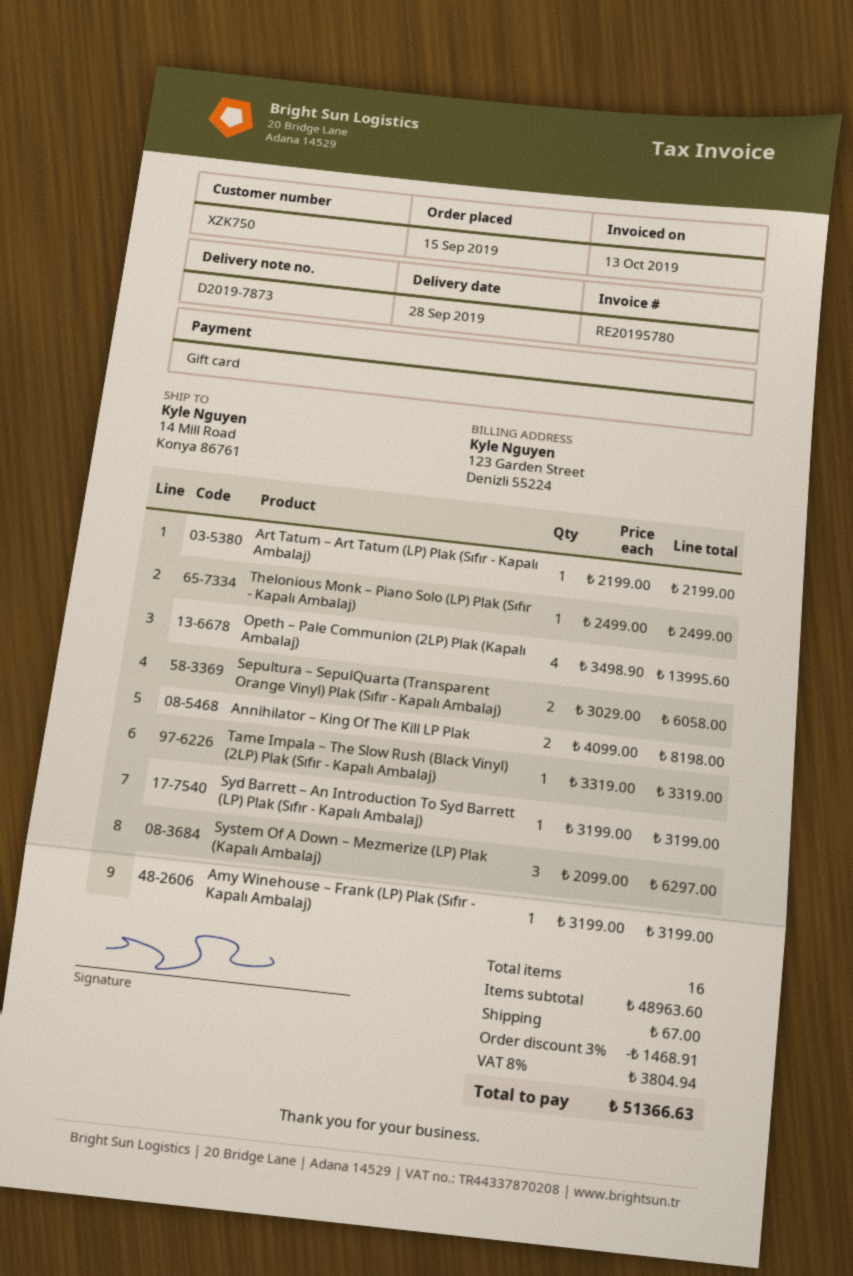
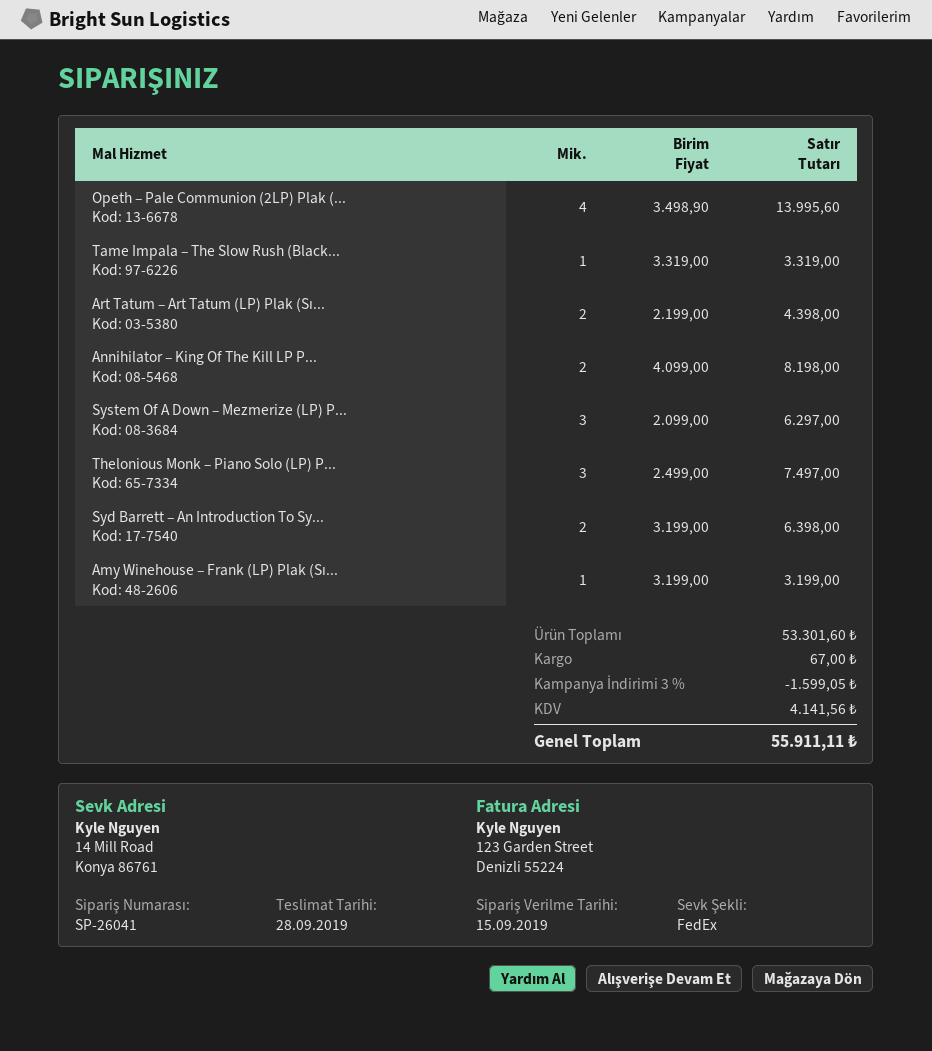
Art Tatum – Art Tatum (LP) Plak (Sıfır - Kapalı Ambalaj): 1 x 2199.00 = 2199.00 -> 2 x 2199.00 = 4398.00
Thelonious Monk – Piano Solo (LP) Plak (Sıfır - Kapalı Ambalaj): 1 x 2499.00 = 2499.00 -> 3 x 2499.00 = 7497.00
Sepultura – SepulQuarta (Transparent Orange Vinyl) Plak (Sıfır - Kapalı Ambalaj): 2 x 3029.00 = 6058.00 -> none
Syd Barrett – An Introduction To Syd Barrett (LP) Plak (Sıfır - Kapalı Ambalaj): 1 x 3199.00 = 3199.00 -> 2 x 3199.00 = 6398.00
subtotal: 48963.60 -> 53301.60
discount: 3% = 1468.91 -> 3% = 1599.05
tax: 3804.94 -> 4141.56
total: 51366.63 -> 55911.11

